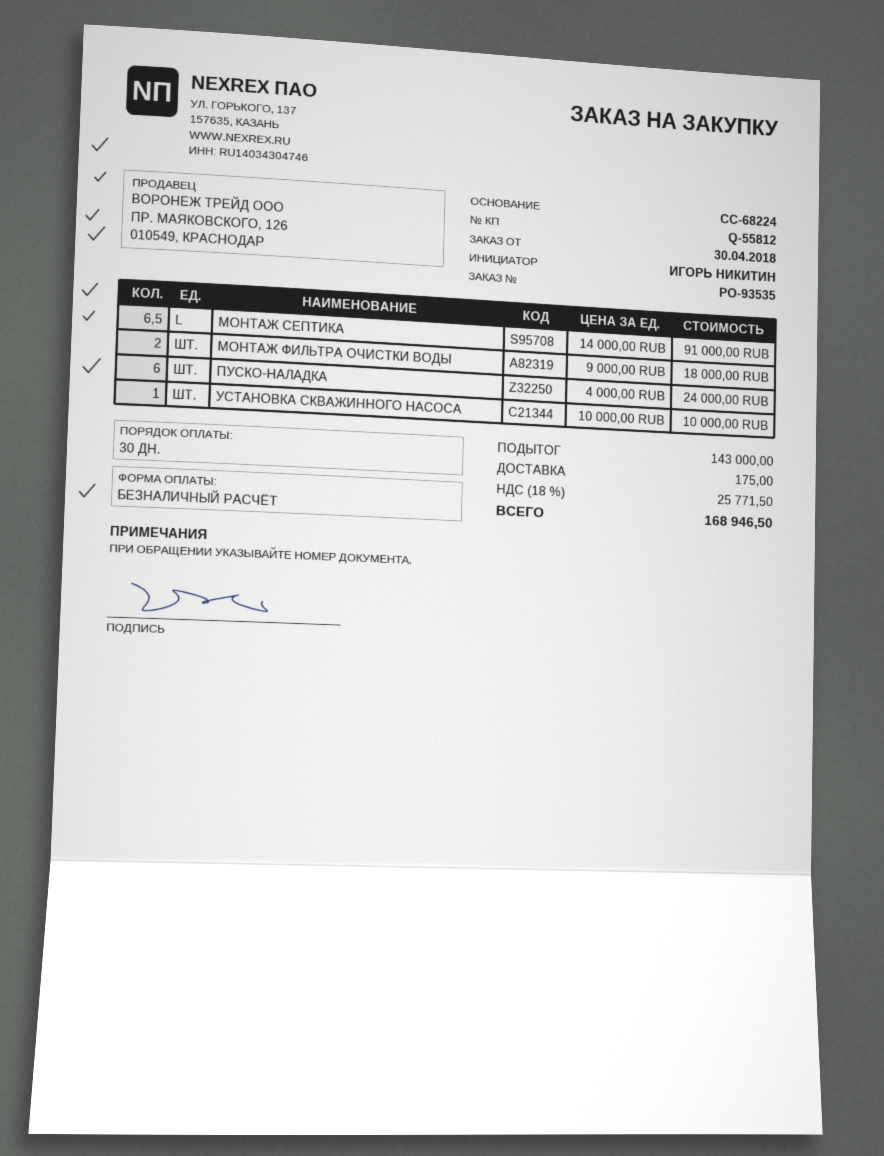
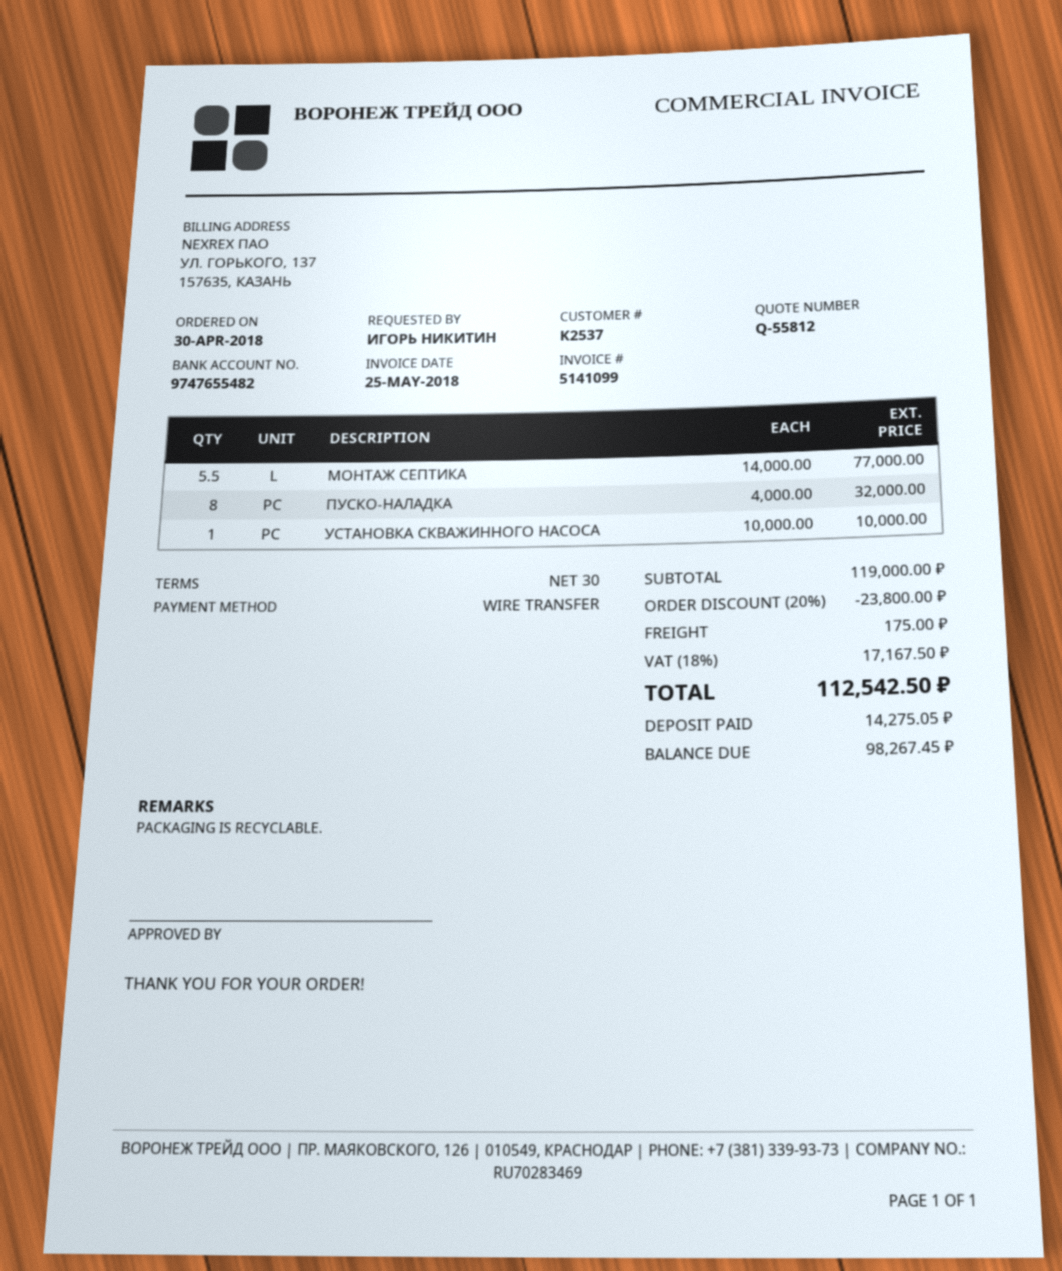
МОНТАЖ СЕПТИКА: 6.5 x 14000.00 = 91000.00 -> 5.5 x 14000.00 = 77000.00
МОНТАЖ ФИЛЬТРА ОЧИСТКИ ВОДЫ: 2 x 9000.00 = 18000.00 -> none
ПУСКО-НАЛАДКА: 6 x 4000.00 = 24000.00 -> 8 x 4000.00 = 32000.00
subtotal: 143000.00 -> 119000.00
discount: none -> 20% = 23800.00
tax: 18% = 25771.50 -> 18% = 17167.50
total: 168946.50 -> 112542.50

